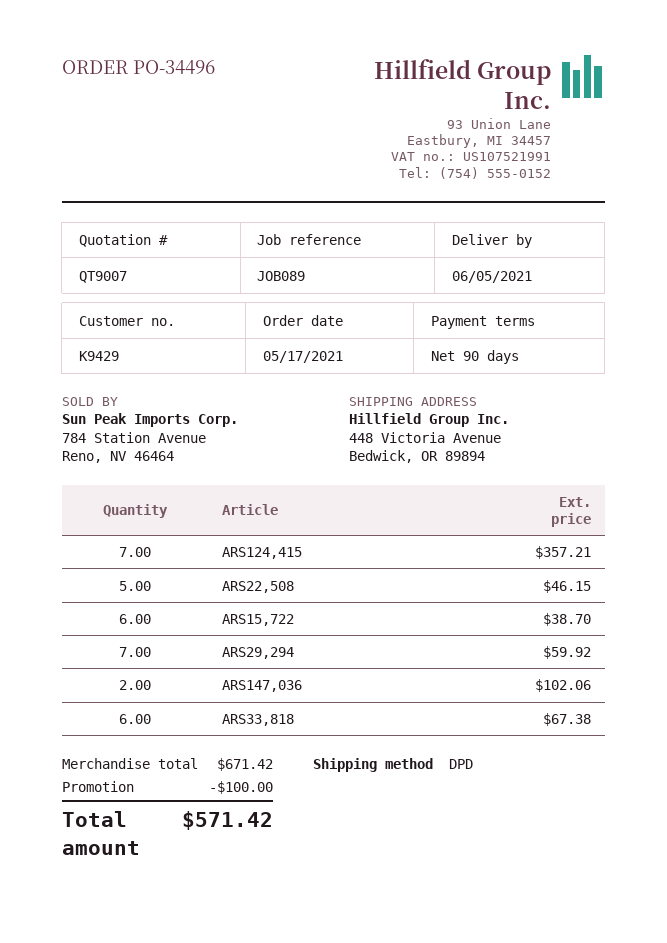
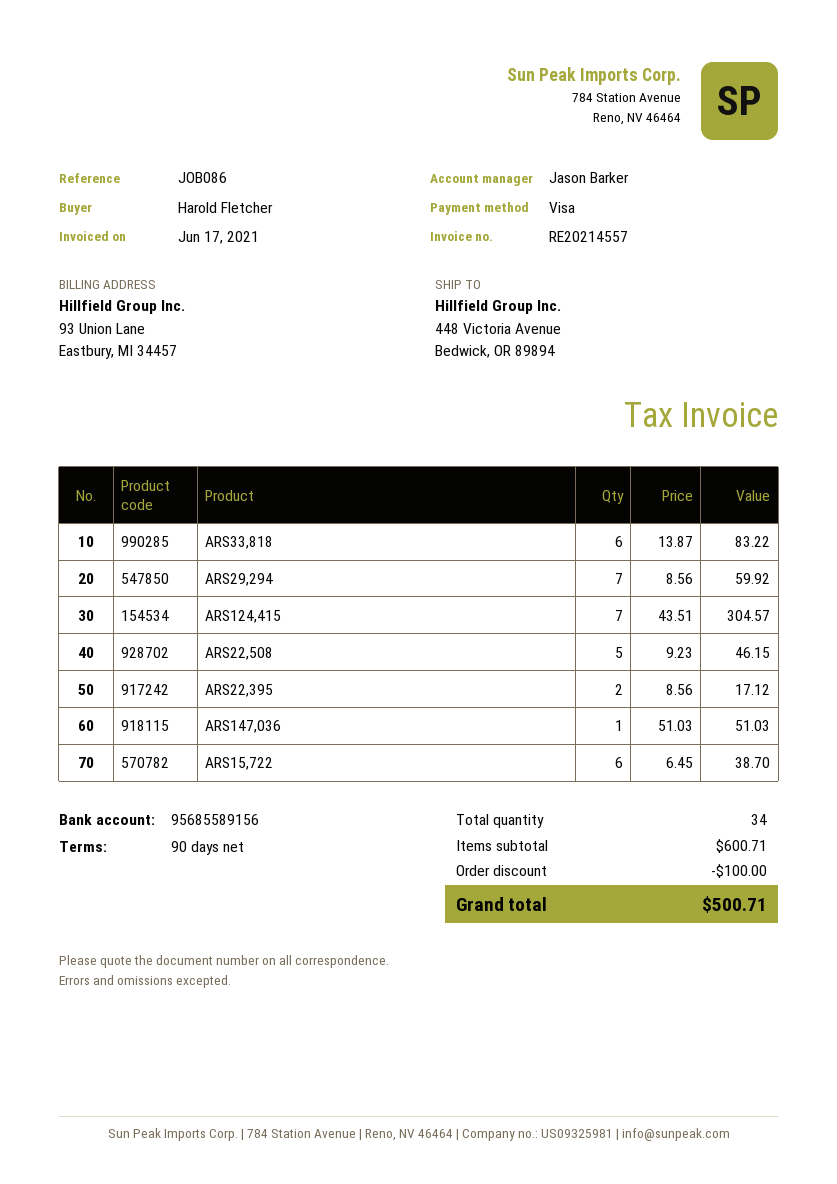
reference: JOB089 -> JOB086
ARS124,415: 7 for 357.21 -> 7 for 304.57
ARS147,036: 2 for 102.06 -> 1 for 51.03
ARS33,818: 6 for 67.38 -> 6 for 83.22
ARS22,395: none -> 2 for 17.12
subtotal: 671.42 -> 600.71
total: 571.42 -> 500.71

